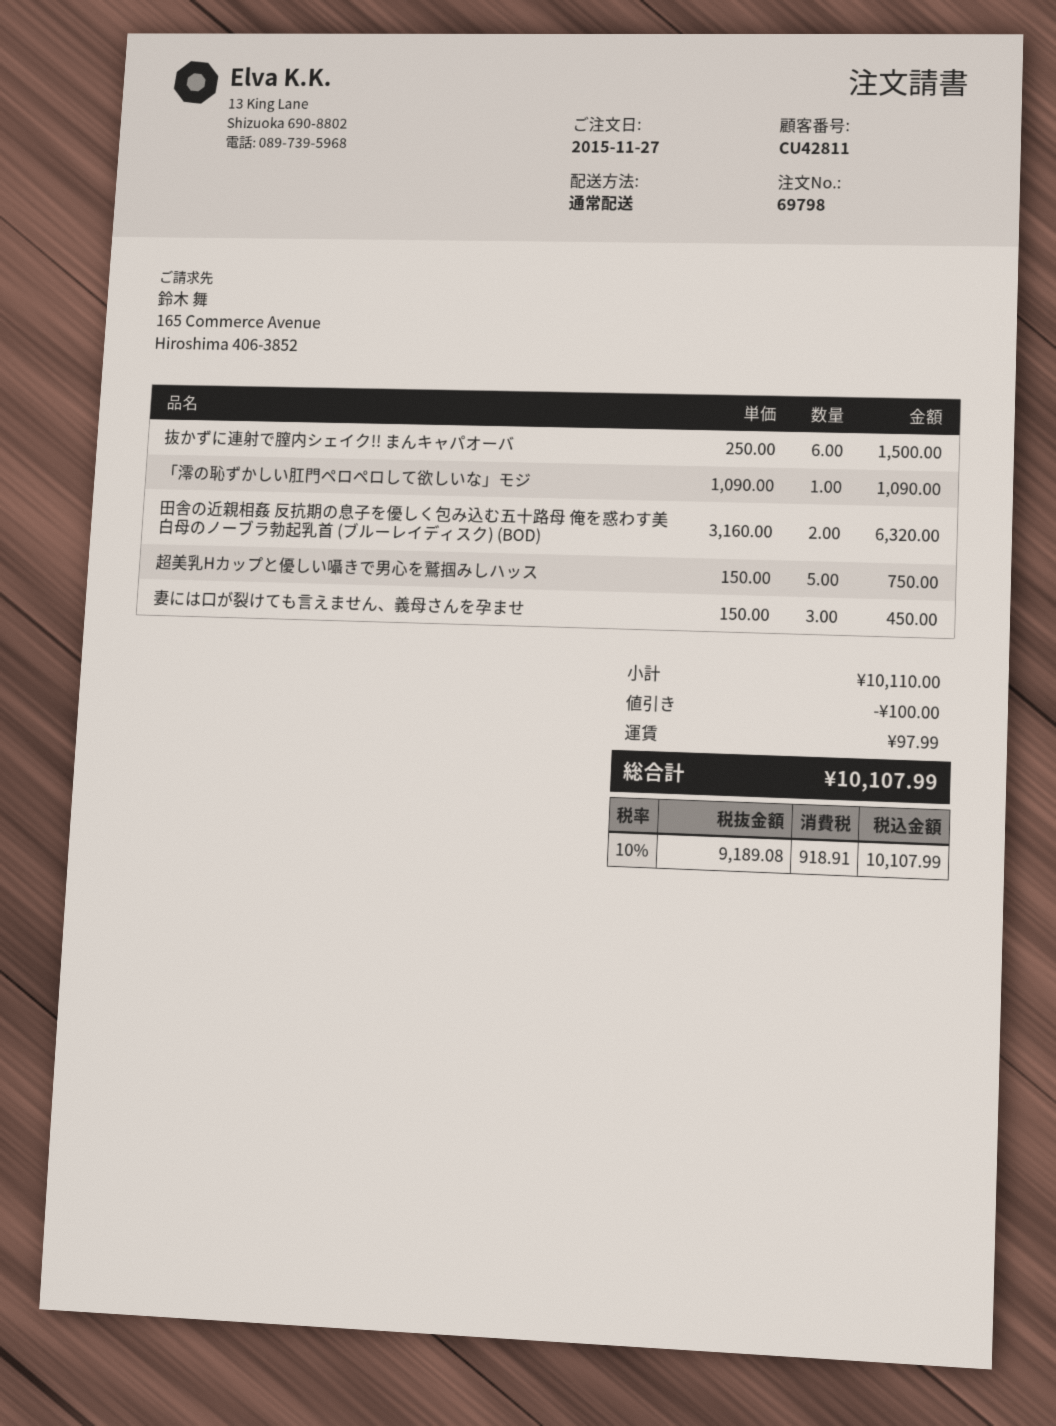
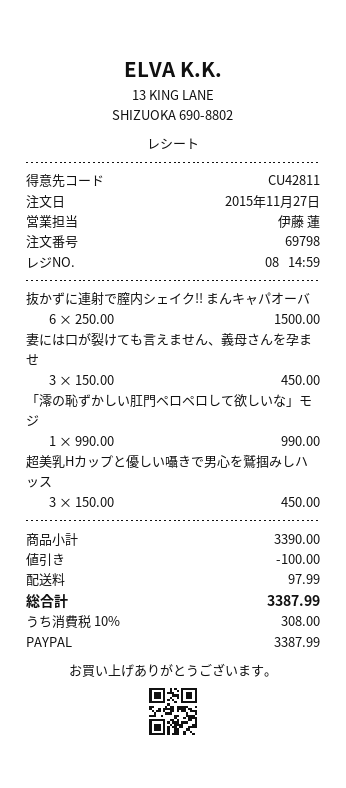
「澪の恥ずかしい肛門ペロペロして欲しいな」モジ: 1 x 1090.00 = 1090.00 -> 1 x 990.00 = 990.00
田舎の近親相姦 反抗期の息子を優しく包み込む五十路母 俺を惑わす美白母のノーブラ勃起乳首 (ブルーレイディスク) (BOD): 2 x 3160.00 = 6320.00 -> none
超美乳Hカップと優しい囁きで男心を鷲掴みしハッス: 5 x 150.00 = 750.00 -> 3 x 150.00 = 450.00
subtotal: 10110.00 -> 3390.00
tax: 10% = 918.91 -> 10% = 308.00
total: 10107.99 -> 3387.99

